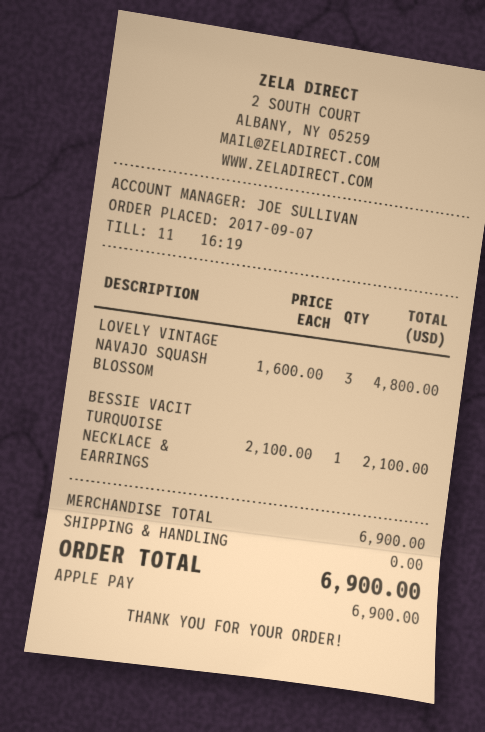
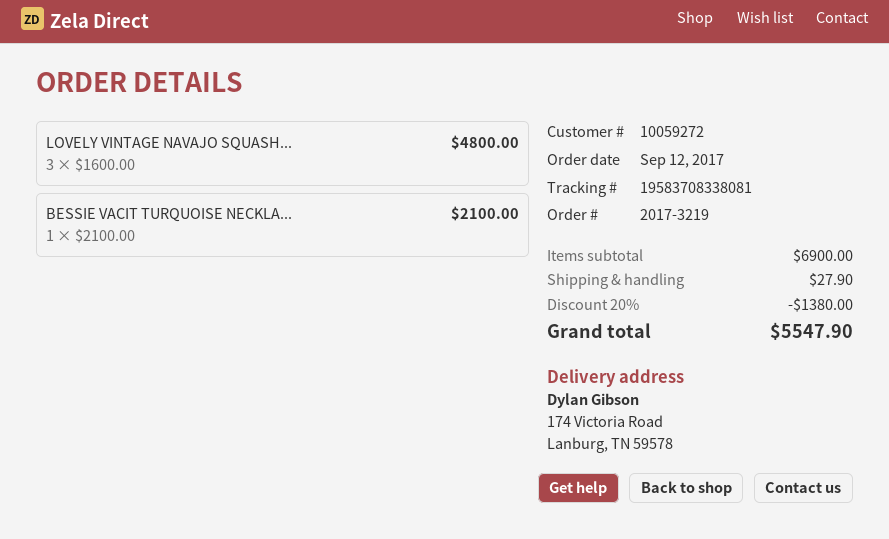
order date: 2017-09-07 -> 2017-09-12
discount: none -> 20% = 1380.00
shipping: 0.00 -> 27.90
total: 6900.00 -> 5547.90

